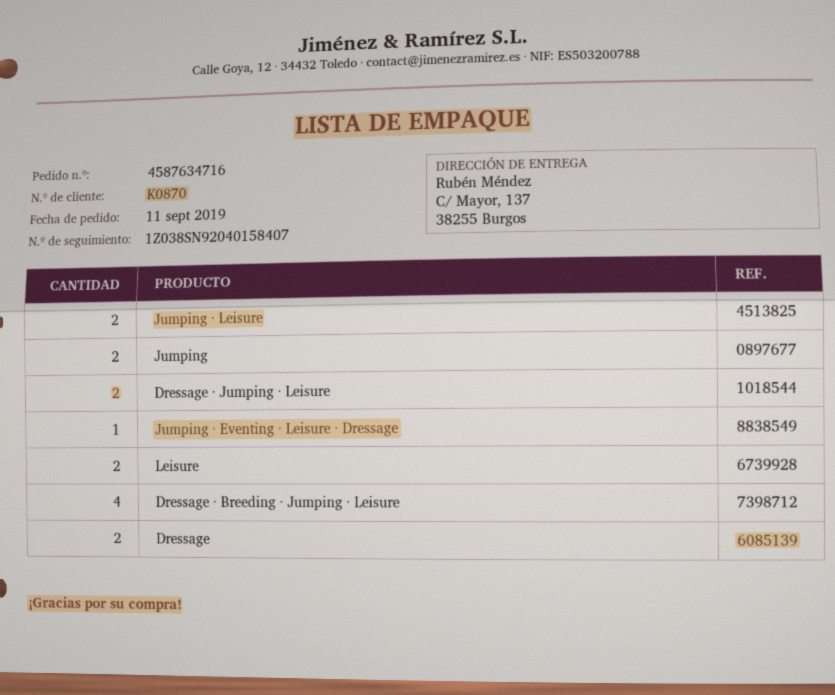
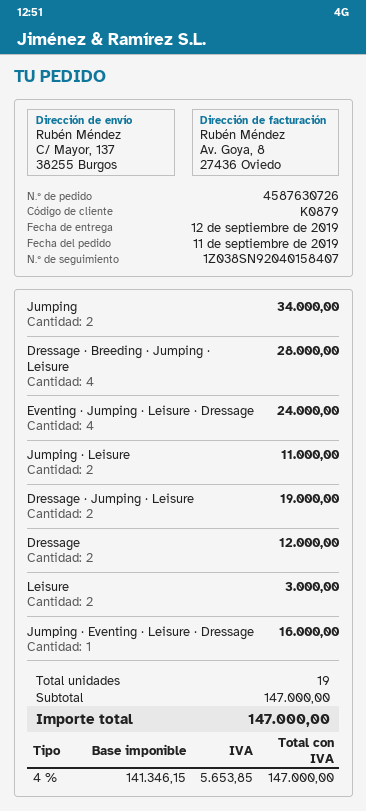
order number: 4587634716 -> 4587630726
customer number: K0870 -> K0879
Eventing · Jumping · Leisure · Dressage: none -> 4

